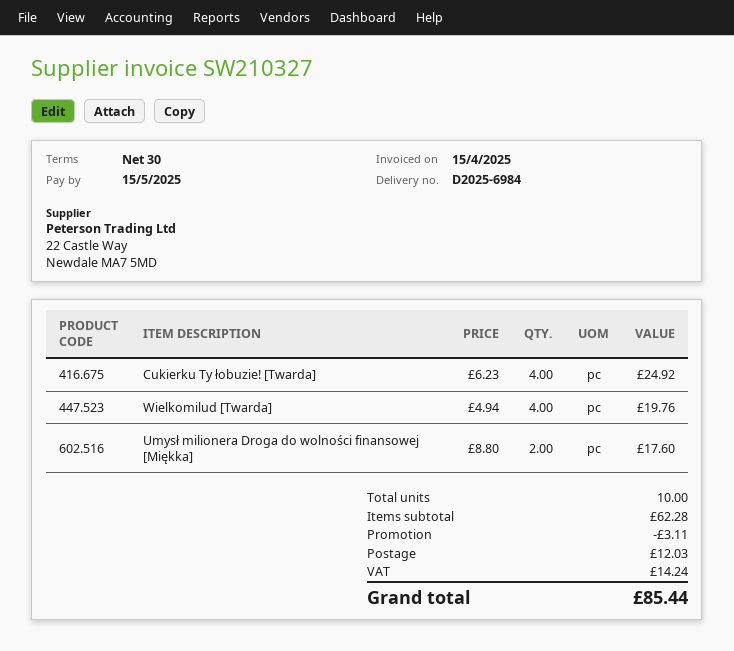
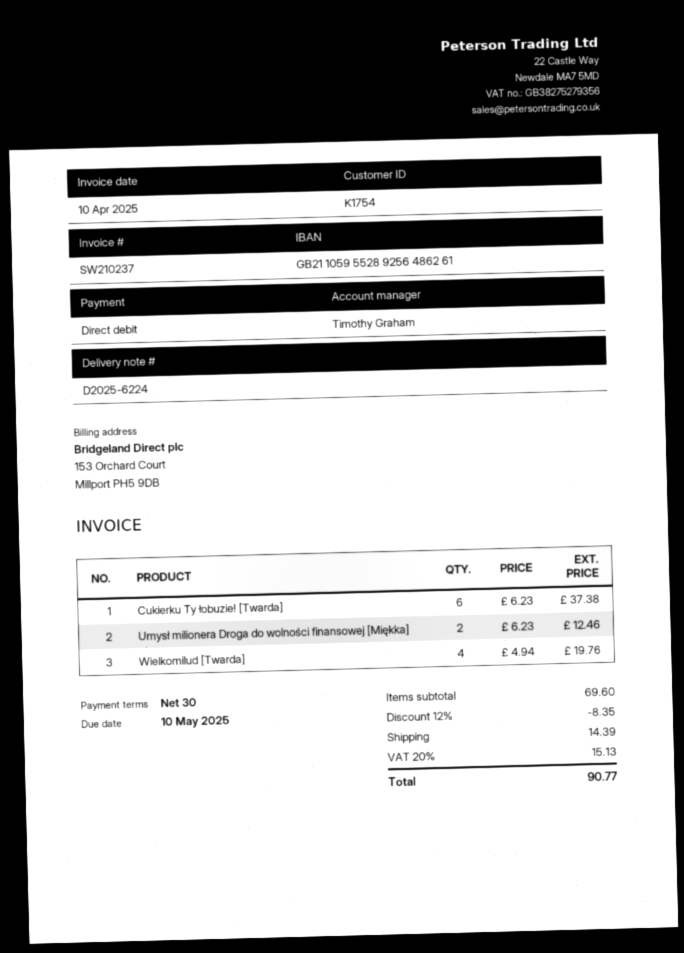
delivery note number: D2025-6984 -> D2025-6224
invoice number: SW210327 -> SW210237
invoice date: 2025-04-15 -> 2025-04-10
due date: 2025-05-15 -> 2025-05-10
Cukierku Ty łobuzie! [Twarda]: 4 x 6.23 = 24.92 -> 6 x 6.23 = 37.38
Umysł milionera Droga do wolności finansowej [Miękka]: 2 x 8.80 = 17.60 -> 2 x 6.23 = 12.46
subtotal: 62.28 -> 69.60
discount: 3.11 -> 8.35
shipping: 12.03 -> 14.39
tax: 14.24 -> 15.13
total: 85.44 -> 90.77

